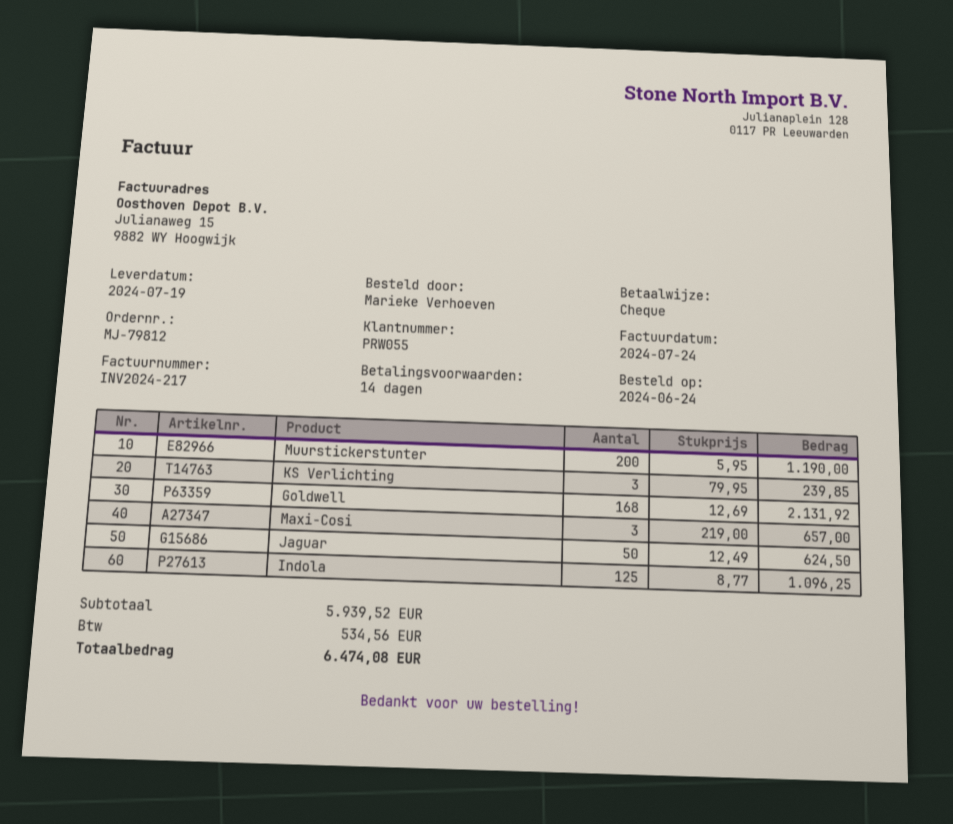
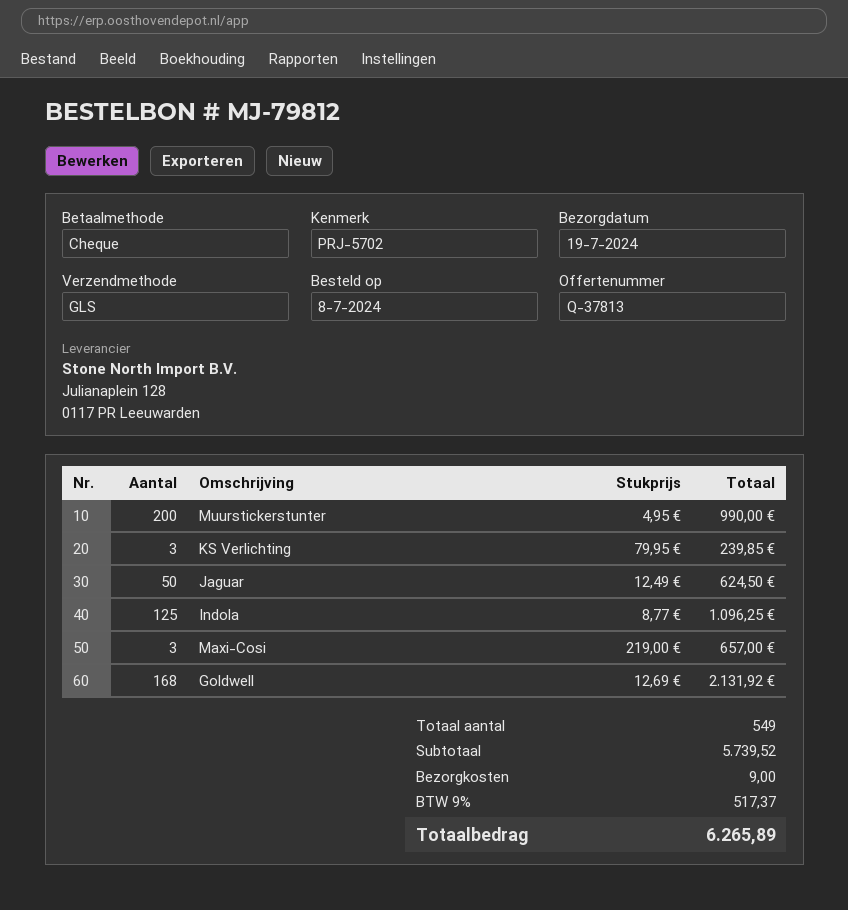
order date: 2024-06-24 -> 2024-07-08
Muurstickerstunter: 200 x 5.95 = 1190.00 -> 200 x 4.95 = 990.00
subtotal: 5939.52 -> 5739.52
shipping: none -> 9.00
tax: 534.56 -> 517.37
total: 6474.08 -> 6265.89

